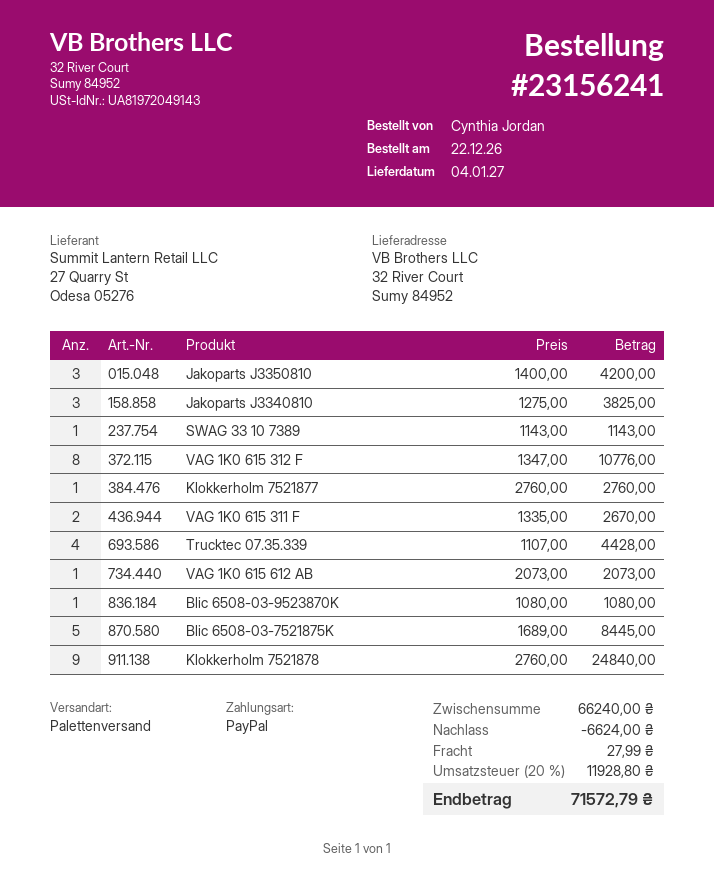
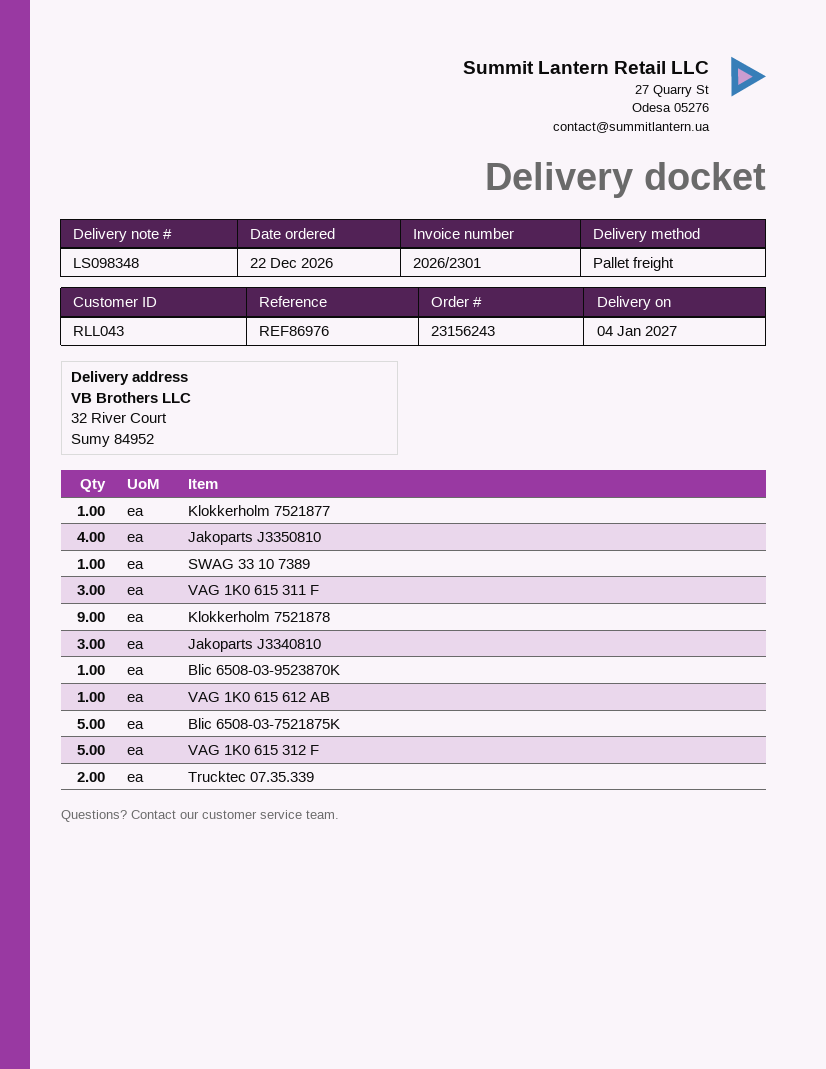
order number: 23156241 -> 23156243
Jakoparts J3350810: 3 -> 4
VAG 1K0 615 312 F: 8 -> 5
VAG 1K0 615 311 F: 2 -> 3
Trucktec 07.35.339: 4 -> 2

